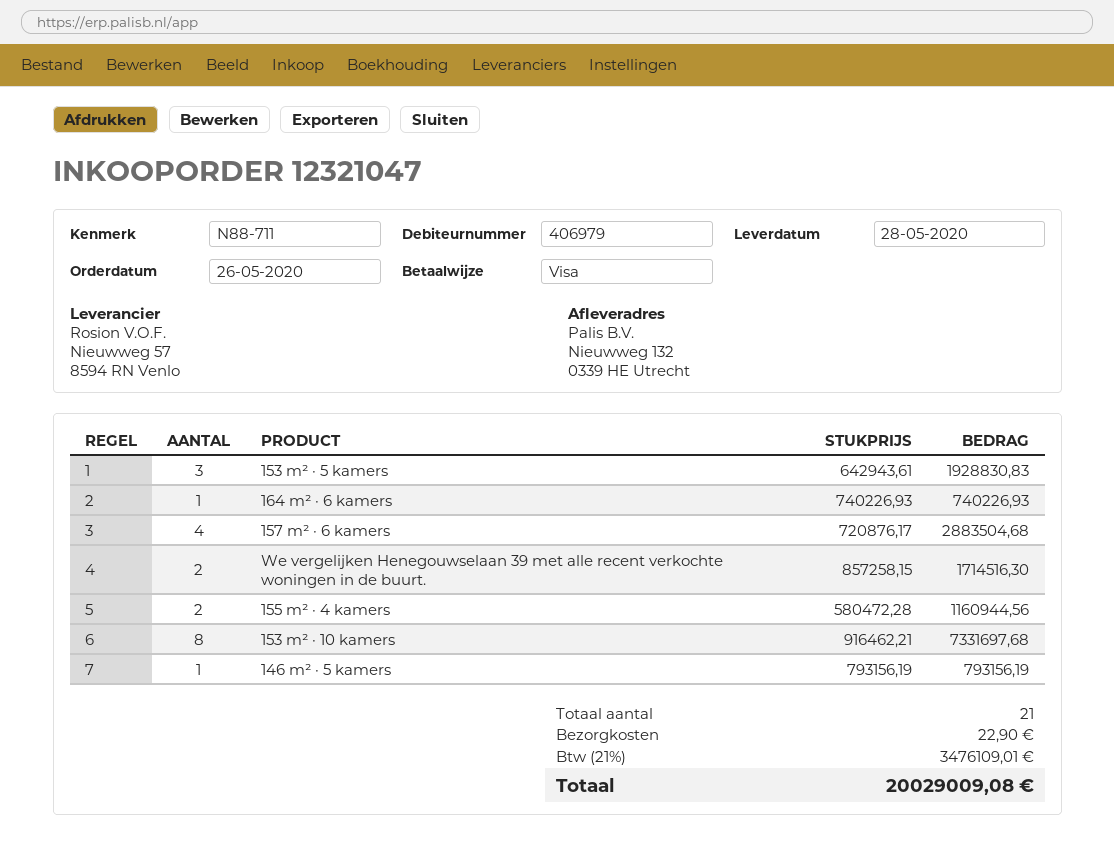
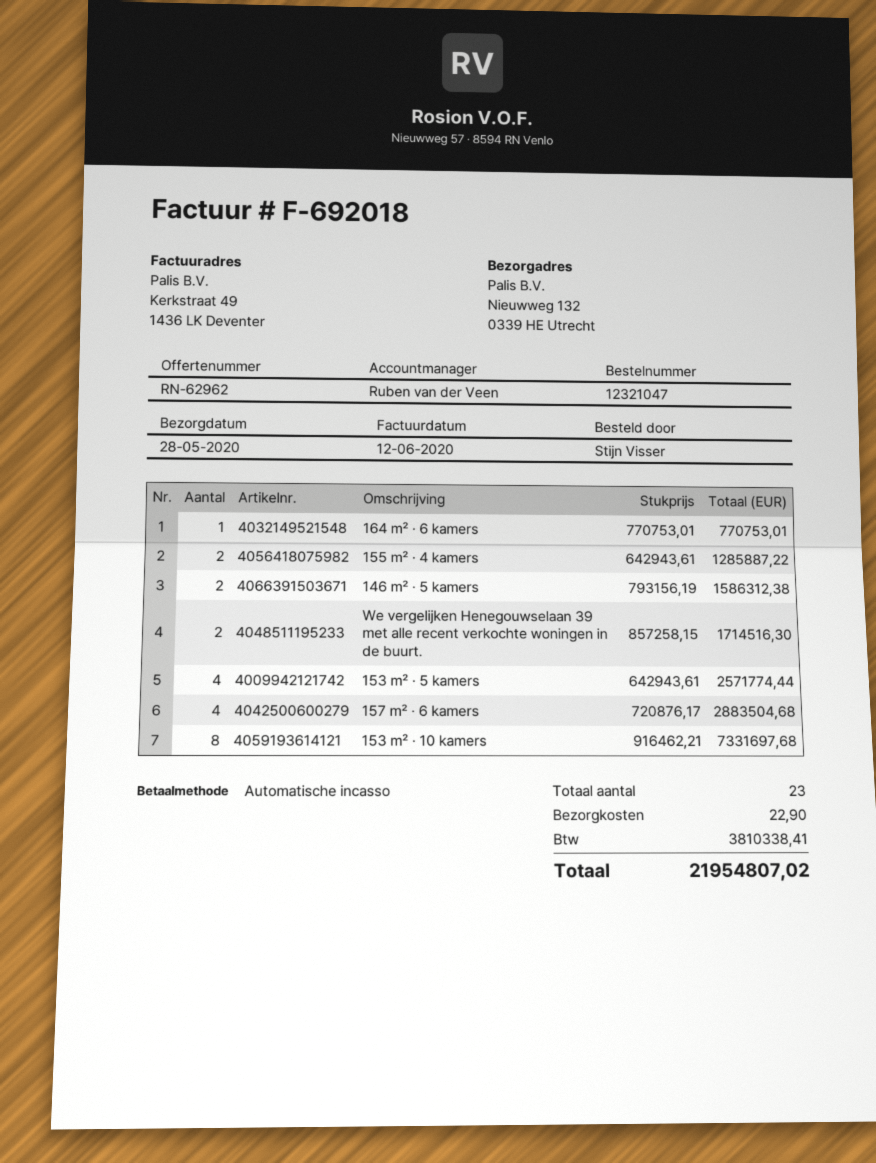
payment method: Visa -> direct debit
153 m² · 5 kamers: 3 x 642943.61 = 1928830.83 -> 4 x 642943.61 = 2571774.44
164 m² · 6 kamers: 1 x 740226.93 = 740226.93 -> 1 x 770753.01 = 770753.01
155 m² · 4 kamers: 2 x 580472.28 = 1160944.56 -> 2 x 642943.61 = 1285887.22
146 m² · 5 kamers: 1 x 793156.19 = 793156.19 -> 2 x 793156.19 = 1586312.38
total quantity: 21 -> 23
tax: 3476109.01 -> 3810338.41
total: 20029009.08 -> 21954807.02

